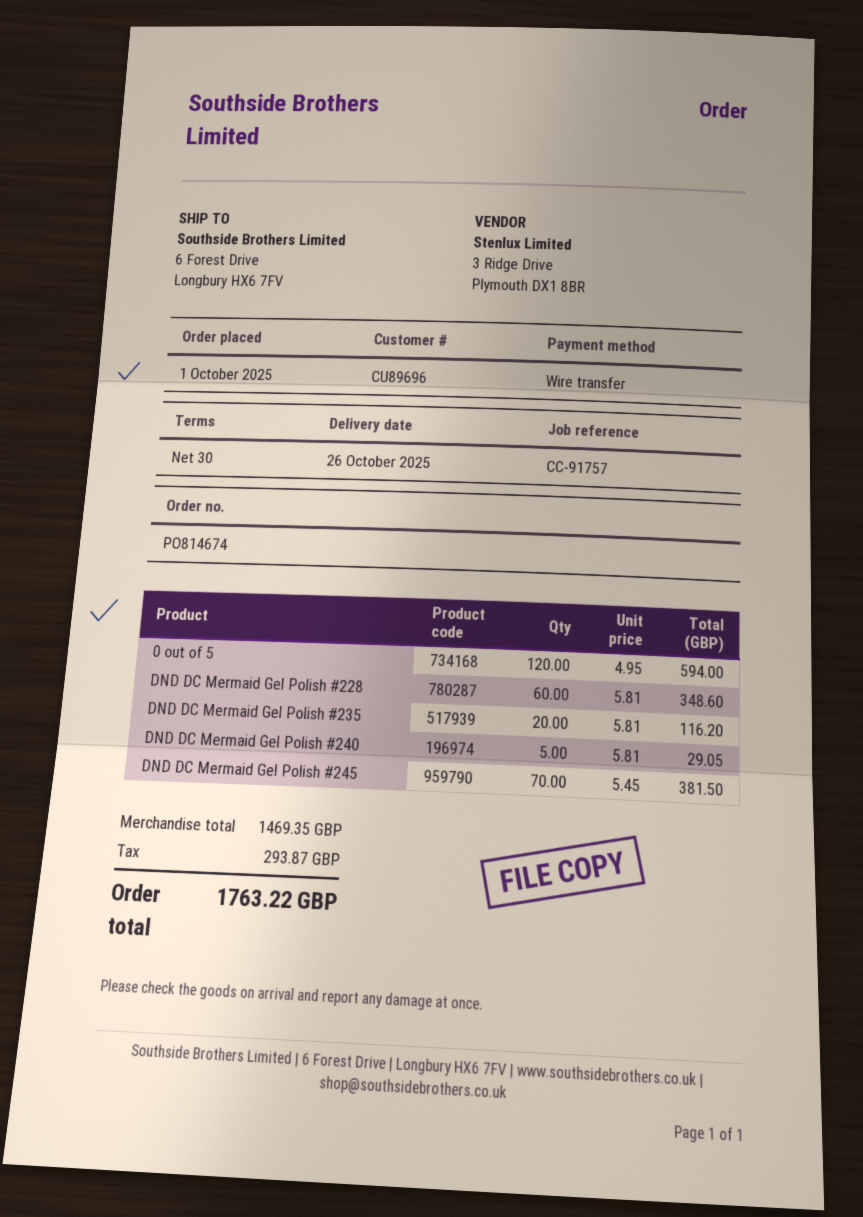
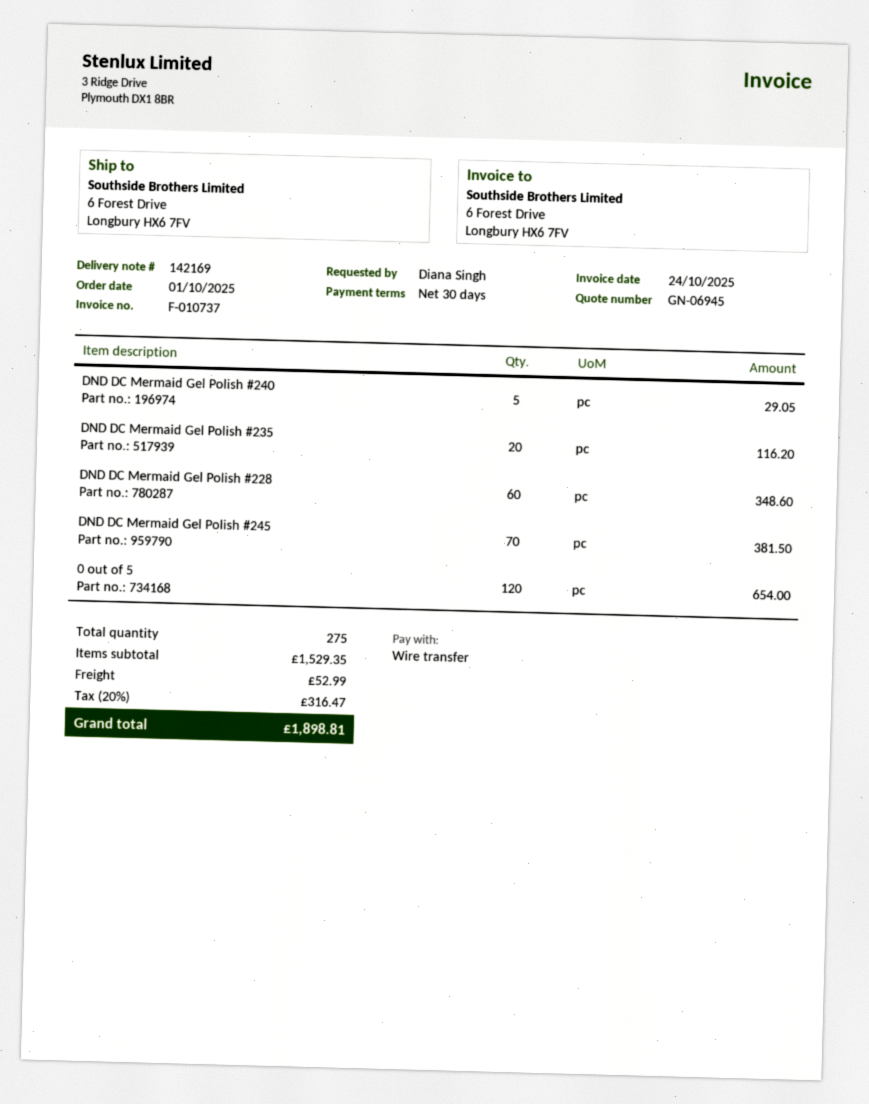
0 out of 5: 120 for 594.00 -> 120 for 654.00
subtotal: 1469.35 -> 1529.35
shipping: none -> 52.99
tax: 293.87 -> 316.47
total: 1763.22 -> 1898.81

